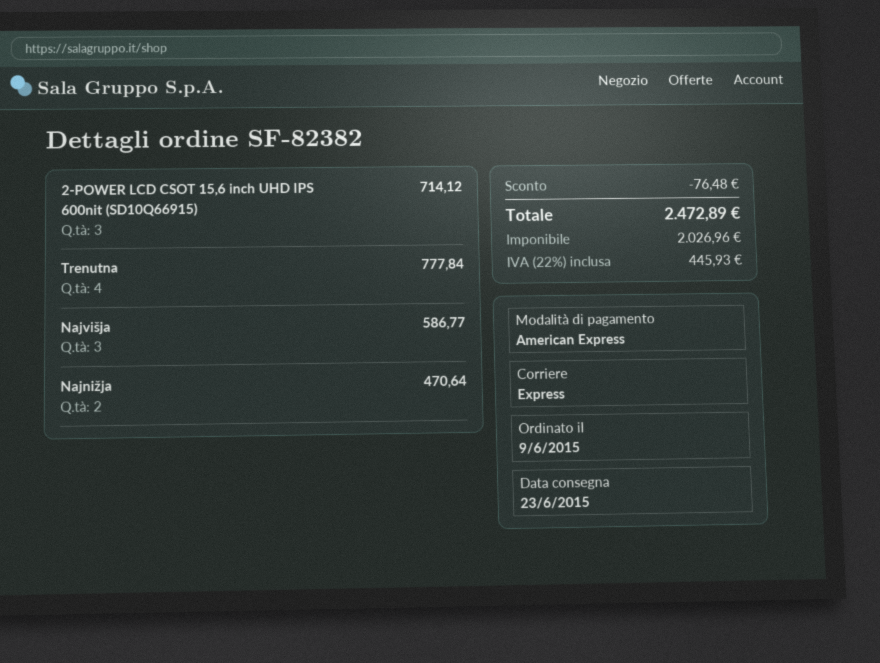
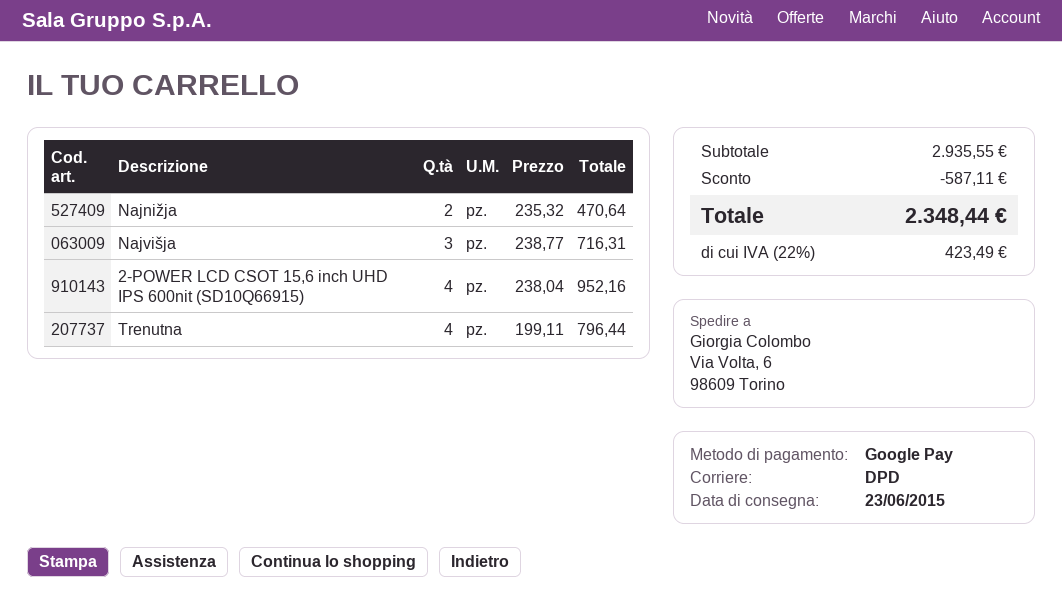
payment method: American Express -> Google Pay
shipping method: express -> DPD
2-POWER LCD CSOT 15,6 inch UHD IPS 600nit (SD10Q66915): 3 for 714.12 -> 4 for 952.16
Trenutna: 4 for 777.84 -> 4 for 796.44
Najvišja: 3 for 586.77 -> 3 for 716.31
discount: 76.48 -> 587.11
tax: 22% = 445.93 -> 22% = 423.49
total: 2472.89 -> 2348.44

